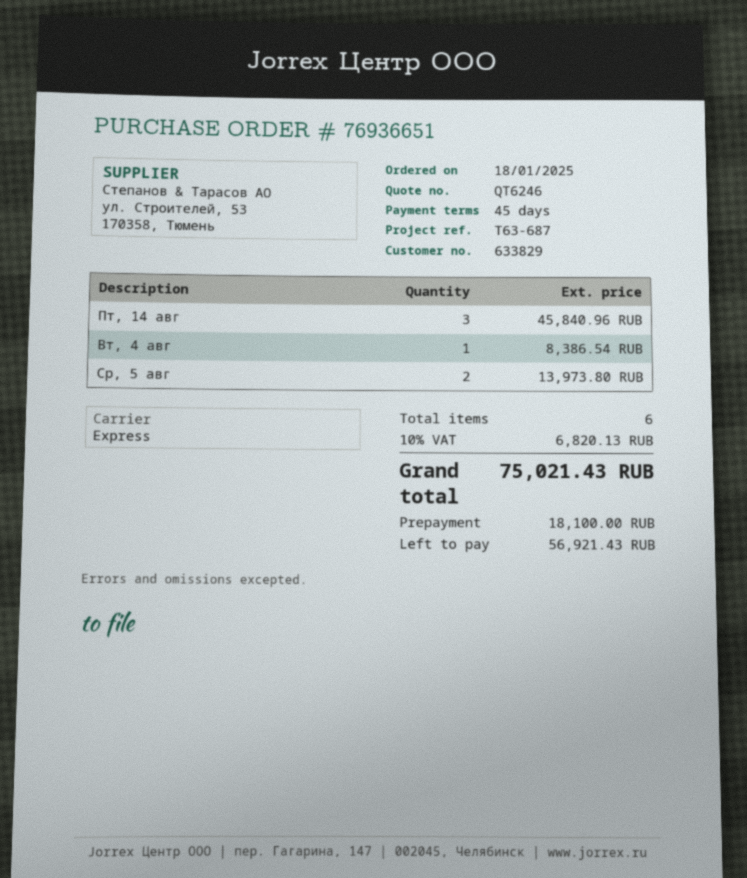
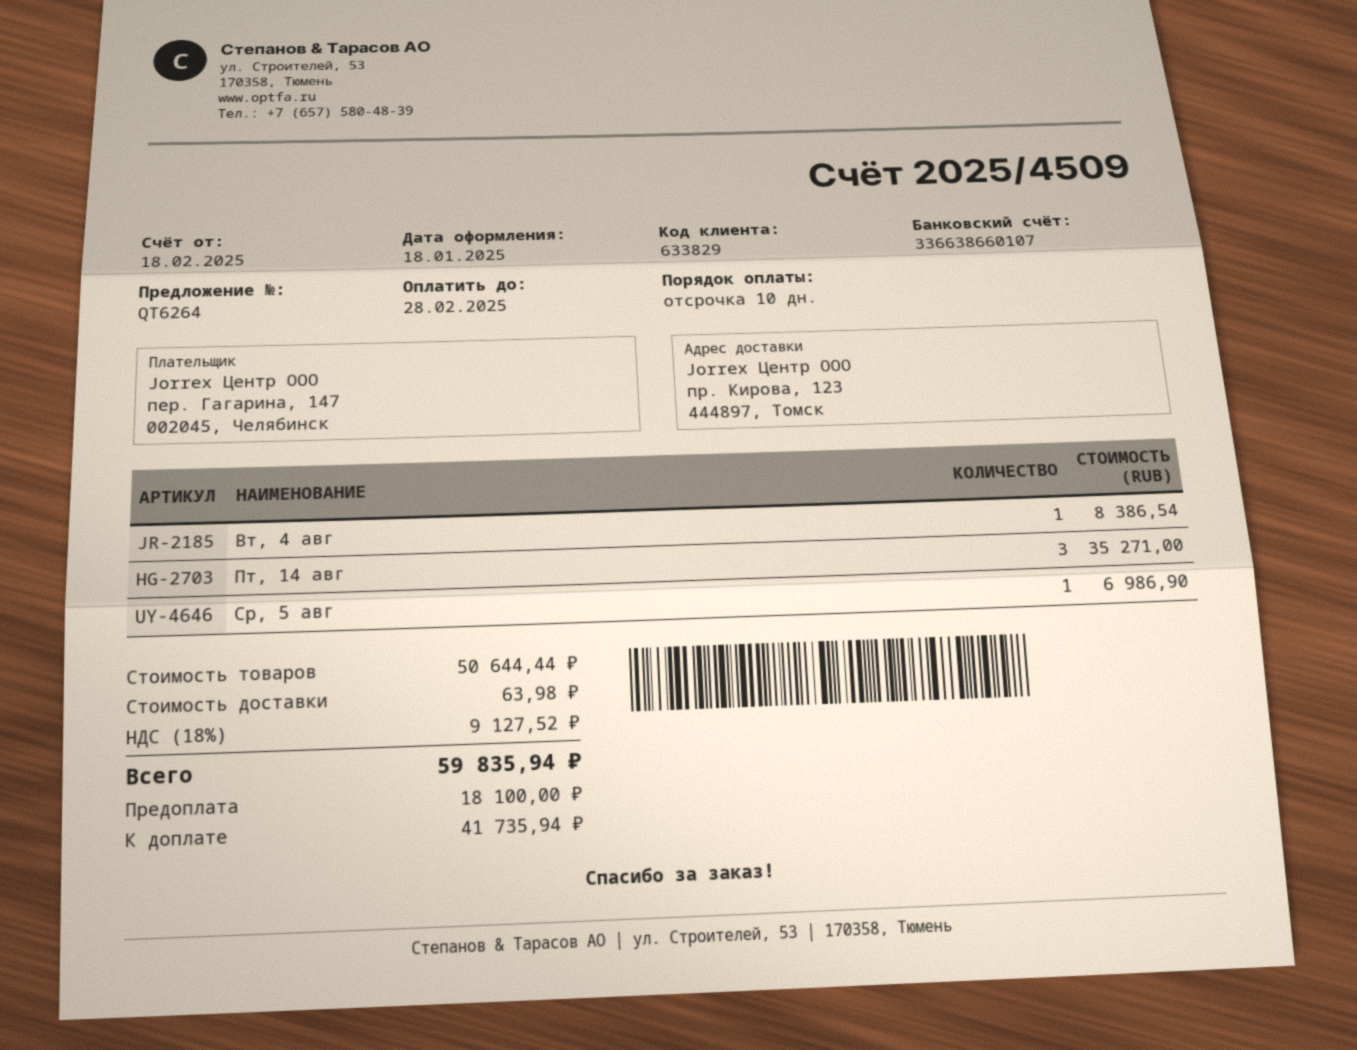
quote number: QT6246 -> QT6264
payment terms: 45 days -> 10 days
Пт, 14 авг: 3 for 45840.96 -> 3 for 35271.00
Ср, 5 авг: 2 for 13973.80 -> 1 for 6986.90
shipping: none -> 63.98
tax: 10% = 6820.13 -> 18% = 9127.52
total: 75021.43 -> 59835.94
balance: 56921.43 -> 41735.94

